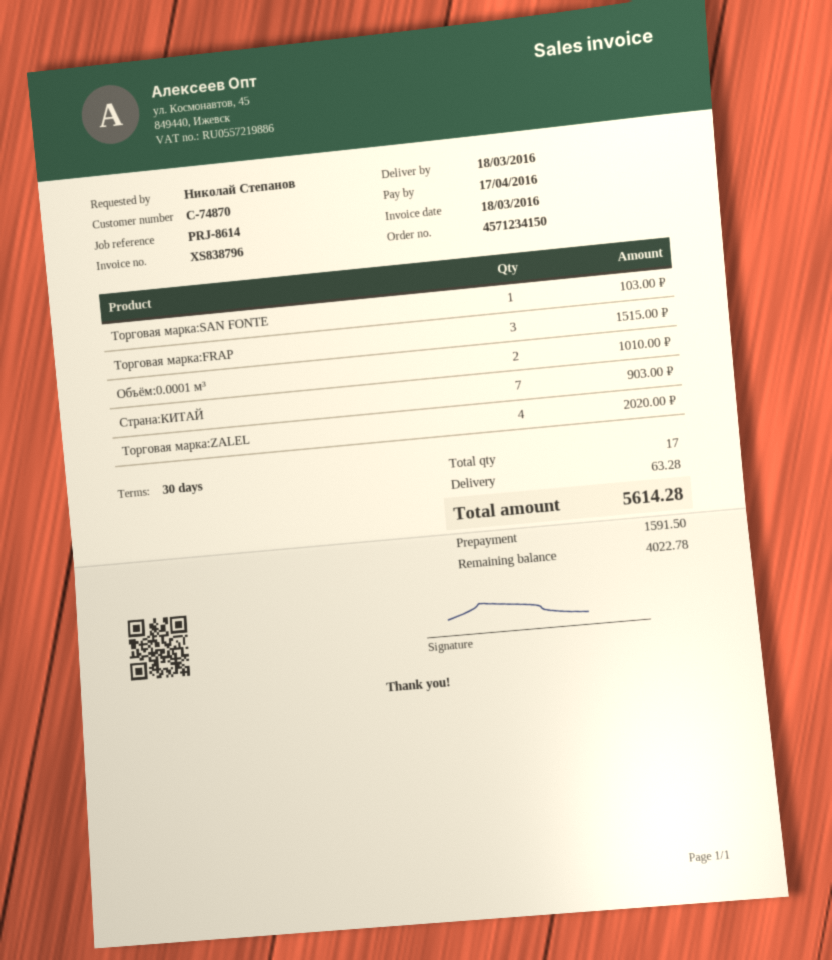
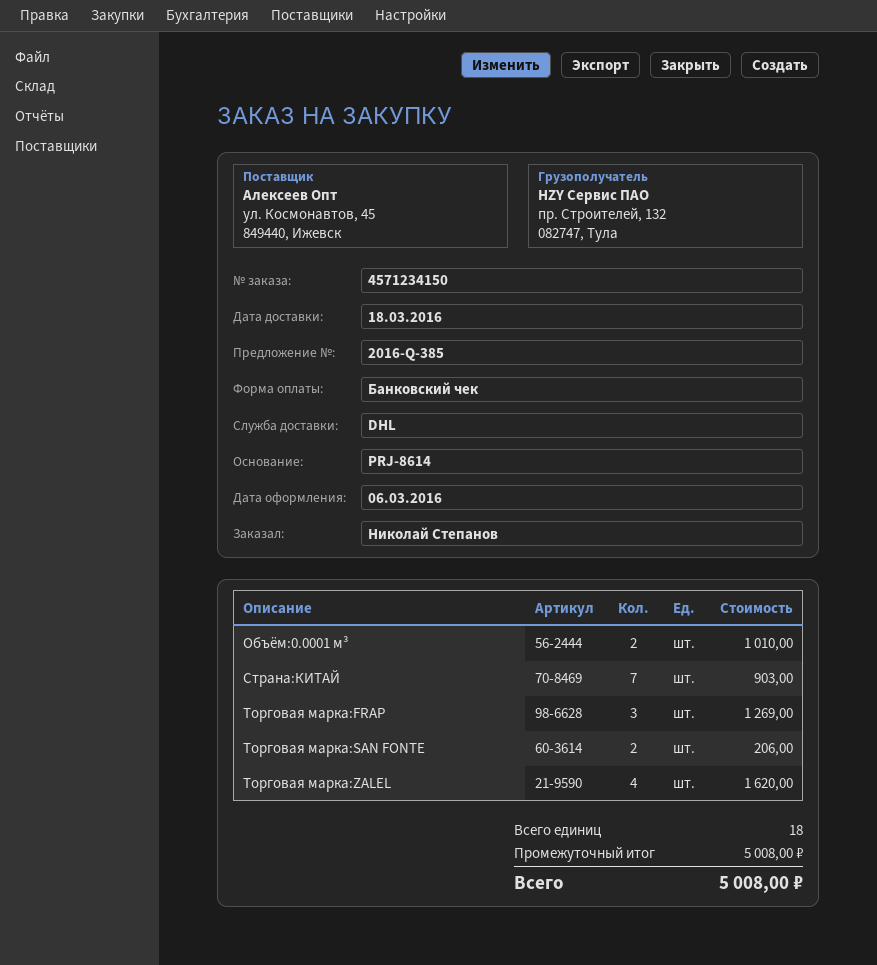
Торговая марка:SAN FONTE: 1 for 103.00 -> 2 for 206.00
Торговая марка:FRAP: 3 for 1515.00 -> 3 for 1269.00
Торговая марка:ZALEL: 4 for 2020.00 -> 4 for 1620.00
total quantity: 17 -> 18
shipping: 63.28 -> none
total: 5614.28 -> 5008.00

